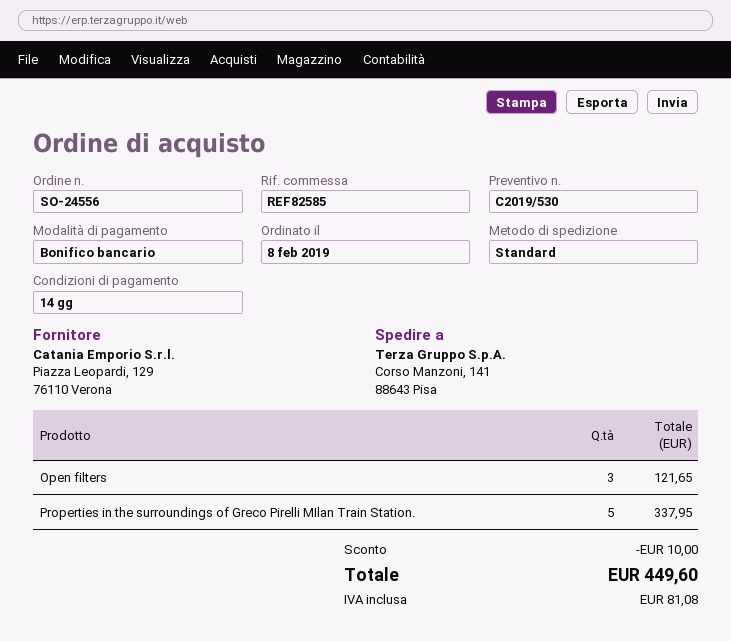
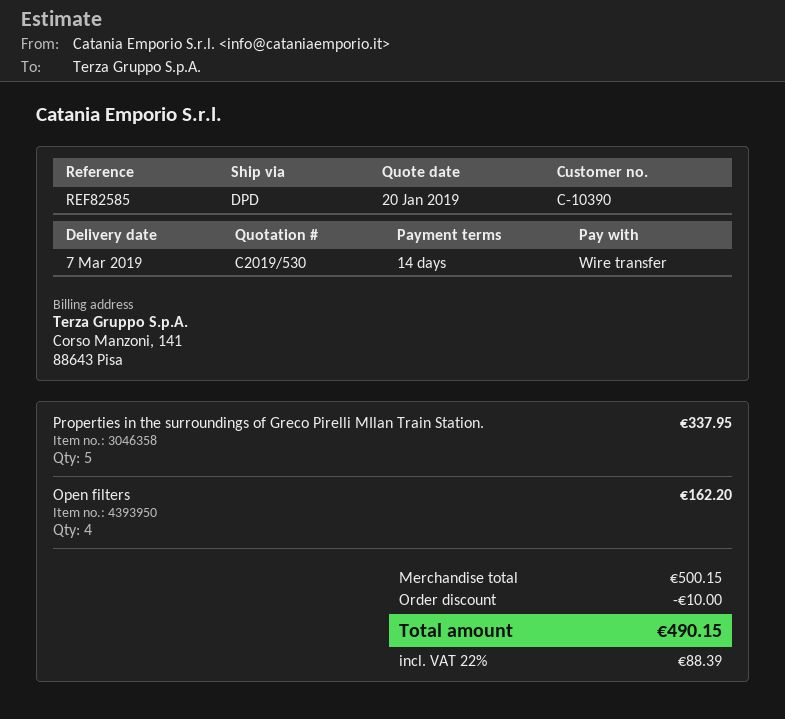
shipping method: standard -> DPD
Open filters: 3 for 121.65 -> 4 for 162.20
tax: 81.08 -> 88.39
total: 449.60 -> 490.15

